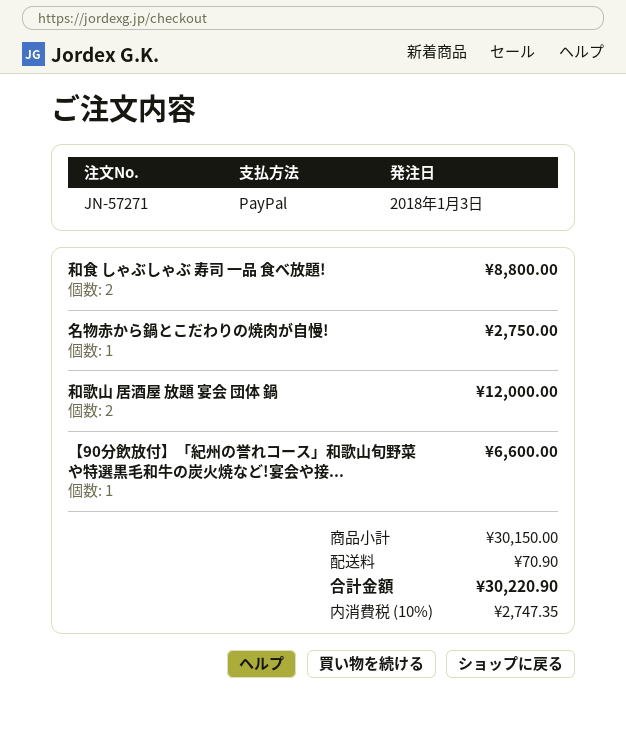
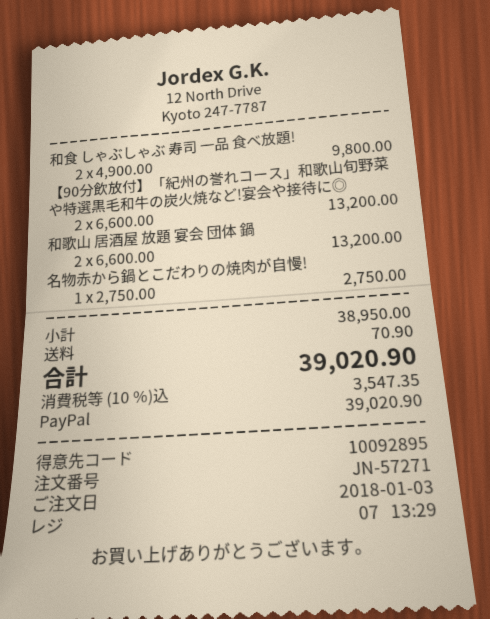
和食 しゃぶしゃぶ 寿司 一品 食べ放題!: 2 for 8800.00 -> 2 for 9800.00
和歌山 居酒屋 放題 宴会 団体 鍋: 2 for 12000.00 -> 2 for 13200.00
【90分飲放付】「紀州の誉れコース」和歌山旬野菜や特選黒毛和牛の炭火焼など!宴会や接...: 1 for 6600.00 -> 2 for 13200.00
subtotal: 30150.00 -> 38950.00
tax: 10% = 2747.35 -> 10% = 3547.35
total: 30220.90 -> 39020.90

